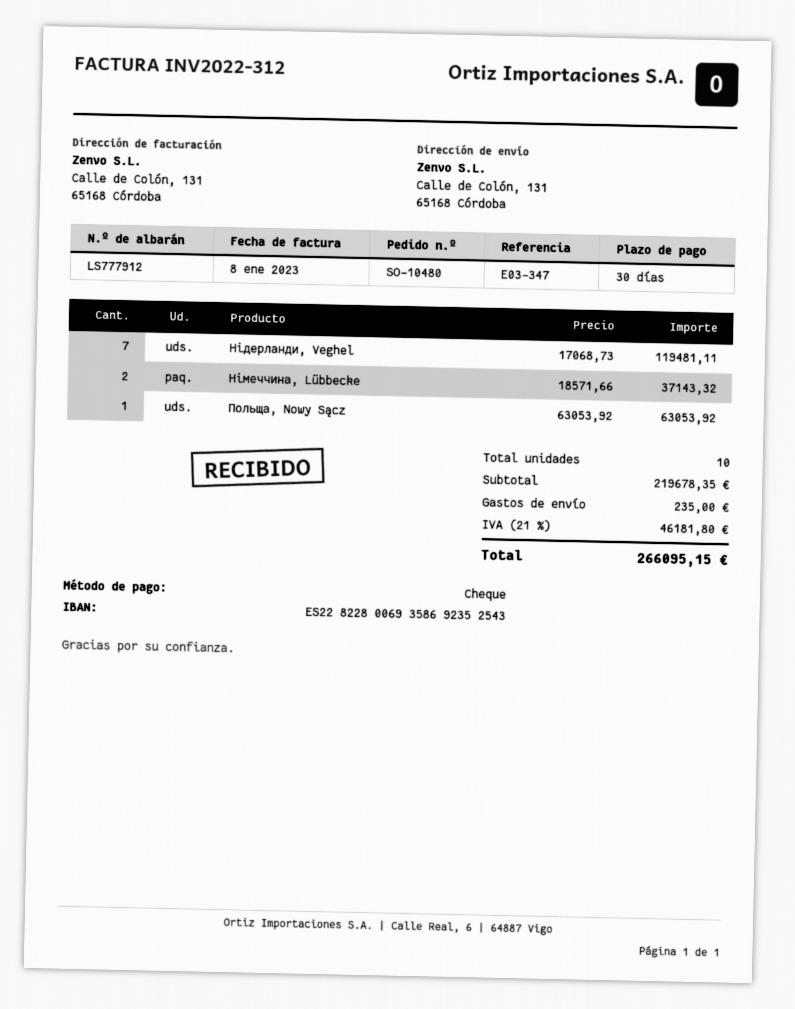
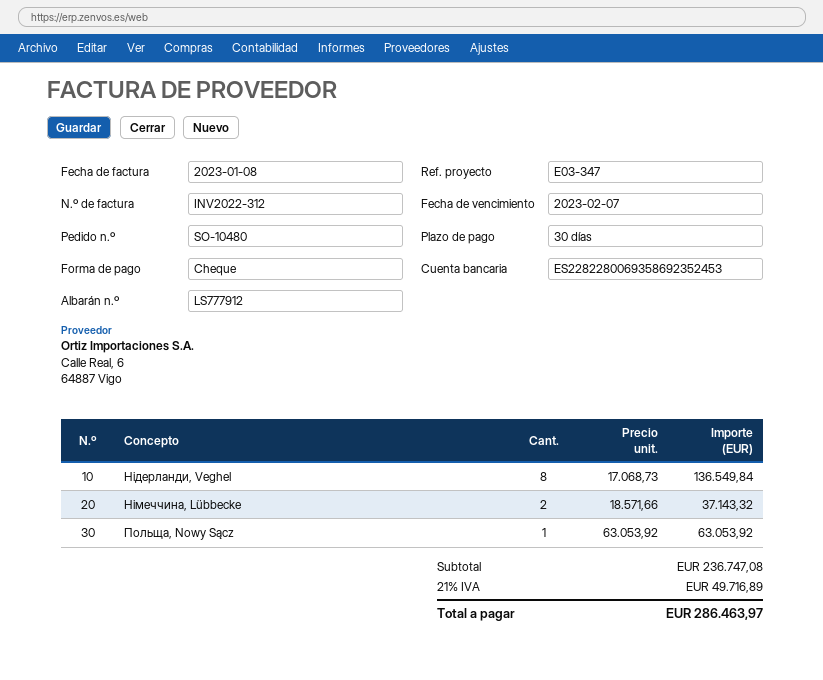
bank account: ES2282280069358692352543 -> ES2282280069358692352453
Нідерланди, Veghel: 7 x 17068.73 = 119481.11 -> 8 x 17068.73 = 136549.84
subtotal: 219678.35 -> 236747.08
shipping: 235.00 -> none
tax: 21% = 46181.80 -> 21% = 49716.89
total: 266095.15 -> 286463.97

